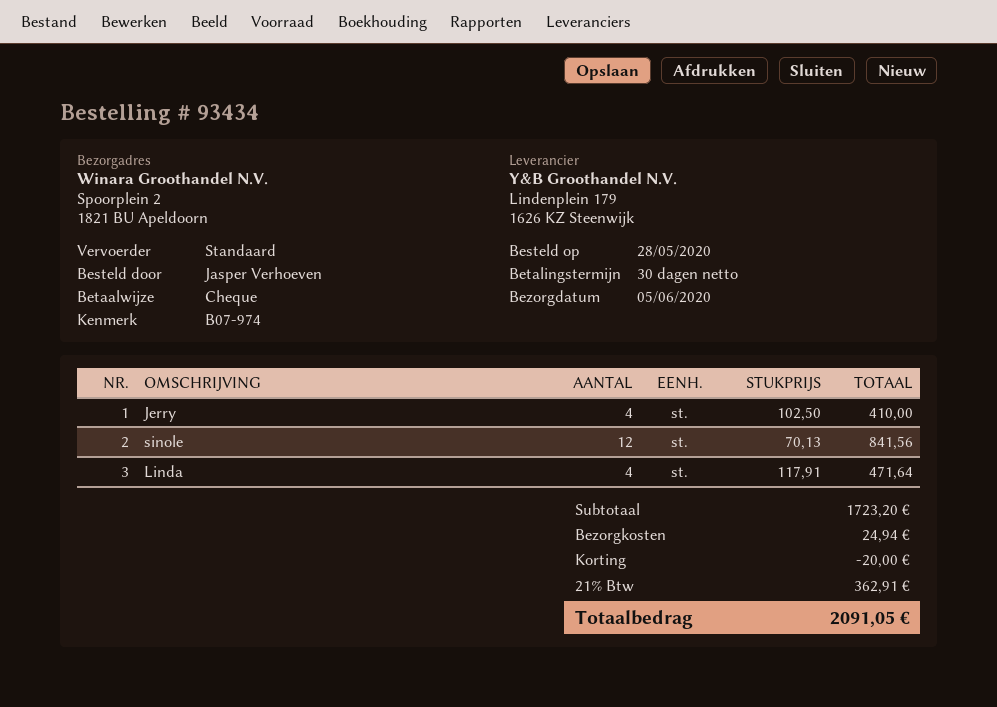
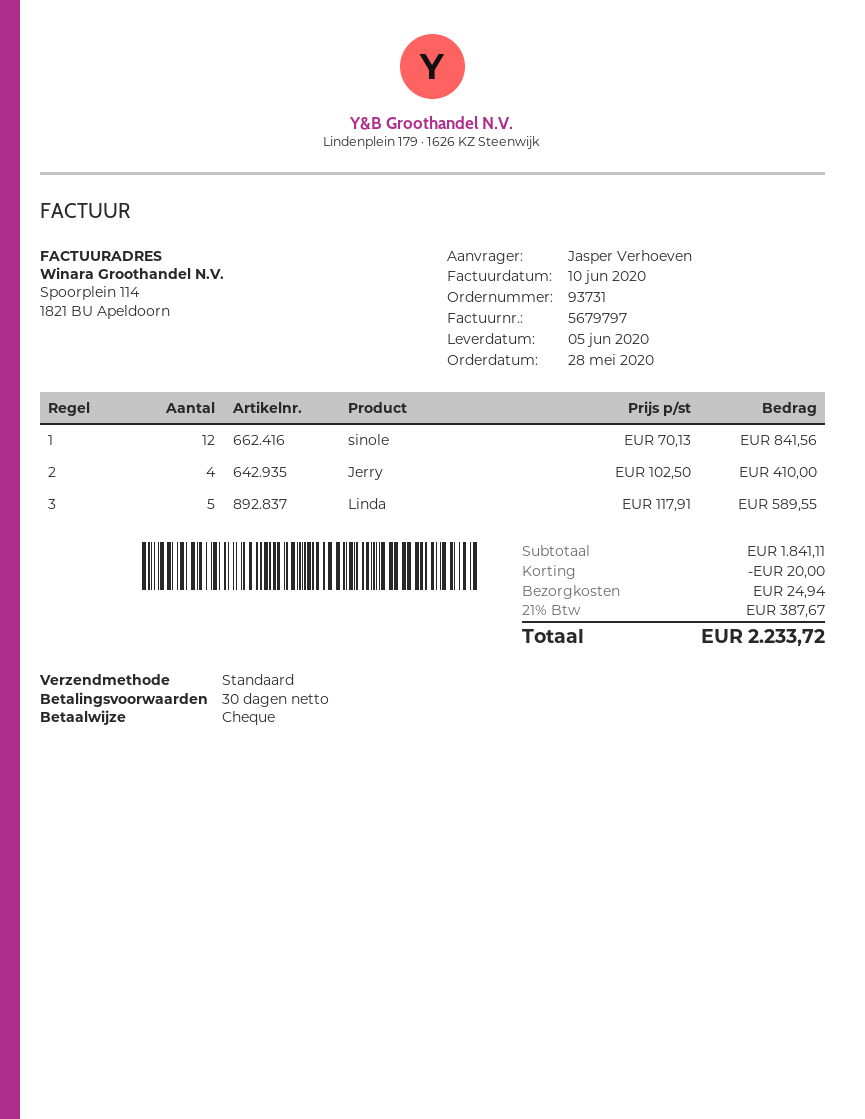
order number: 93434 -> 93731
Linda: 4 x 117.91 = 471.64 -> 5 x 117.91 = 589.55
subtotal: 1723.20 -> 1841.11
tax: 21% = 362.91 -> 21% = 387.67
total: 2091.05 -> 2233.72

